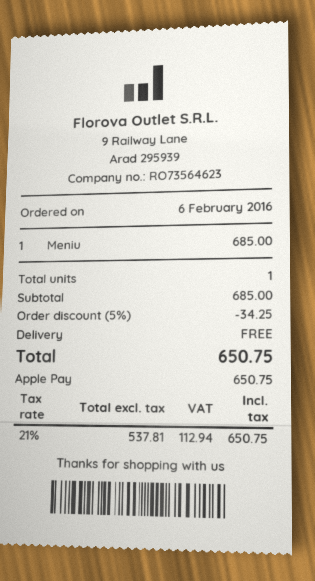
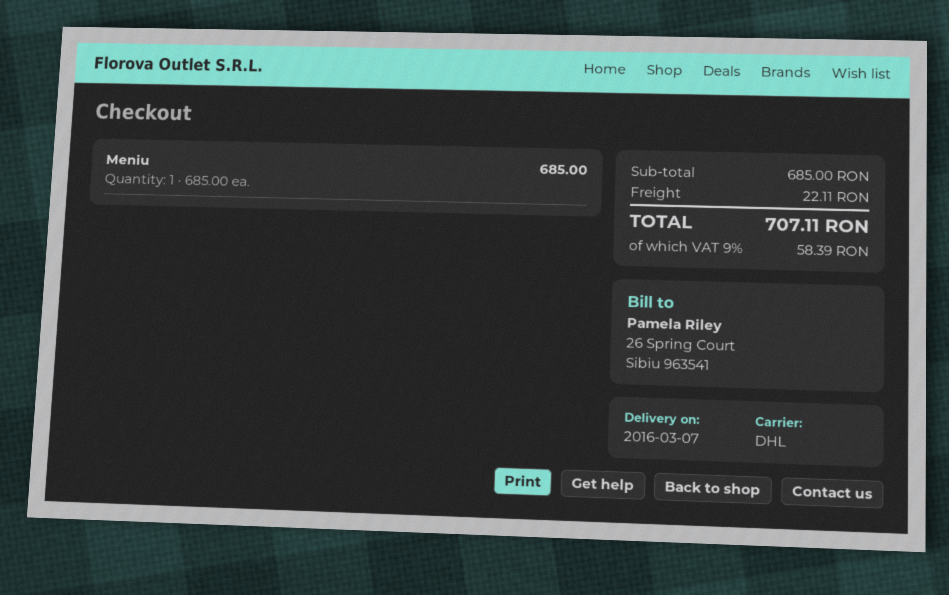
discount: 5% = 34.25 -> none
shipping: 0.00 -> 22.11
tax: 21% = 112.94 -> 9% = 58.39
total: 650.75 -> 707.11

